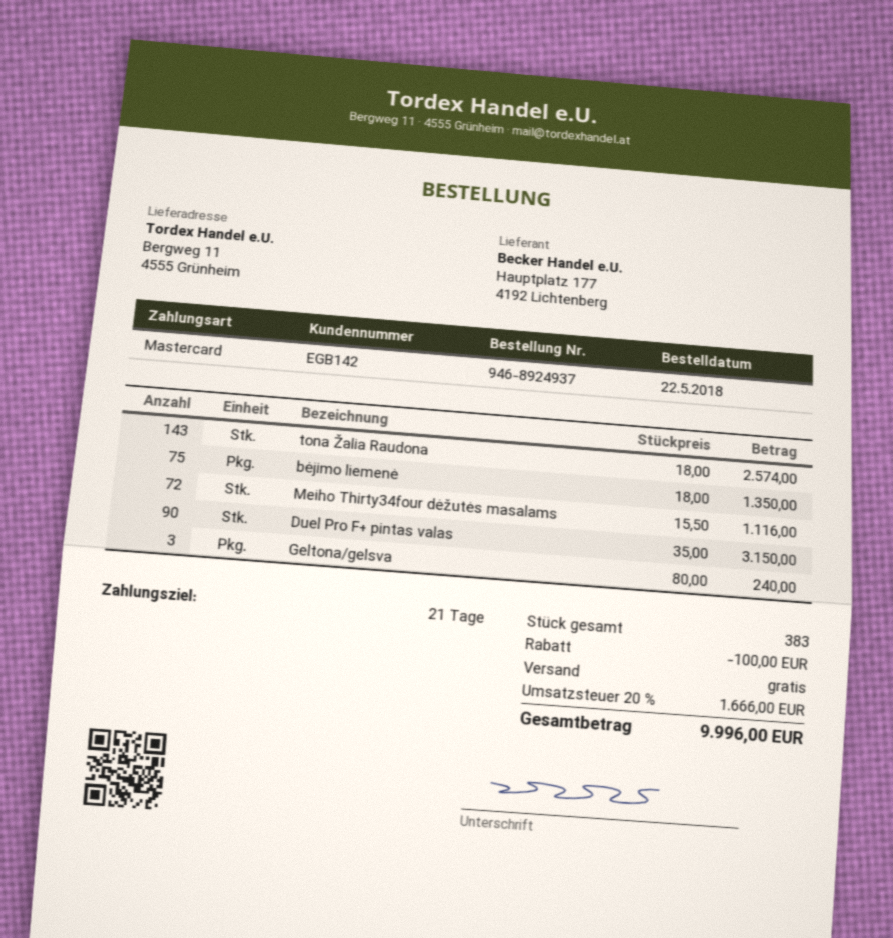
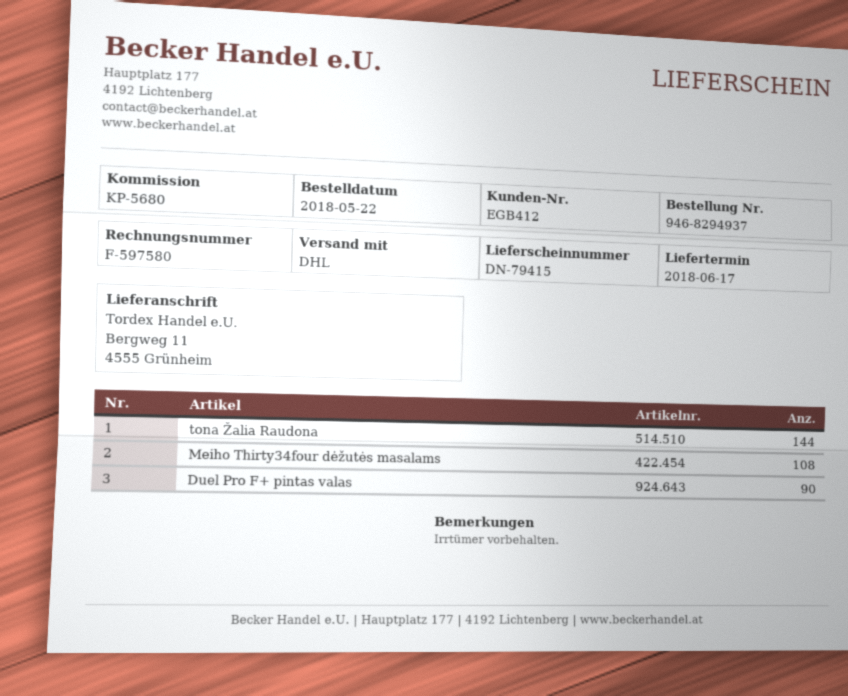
order number: 946-8924937 -> 946-8294937
customer number: EGB142 -> EGB412
tona Žalia Raudona: 143 -> 144
bėjimo liemenė: 75 -> none
Meiho Thirty34four dėžutės masalams: 72 -> 108
Geltona/gelsva: 3 -> none

